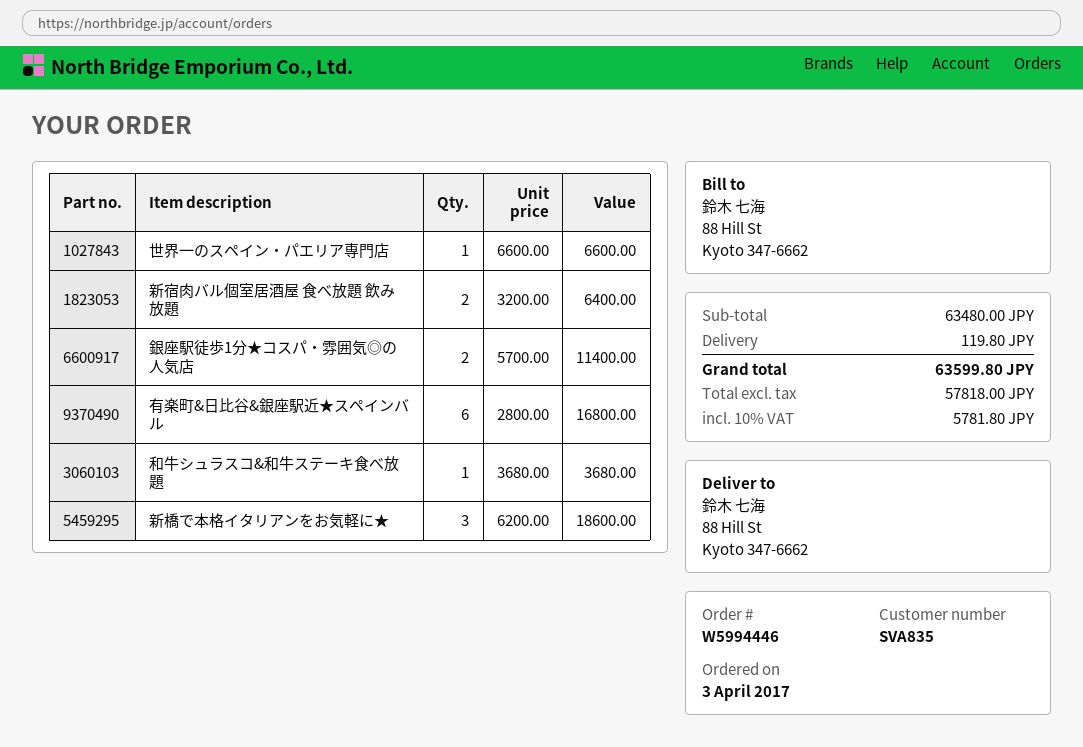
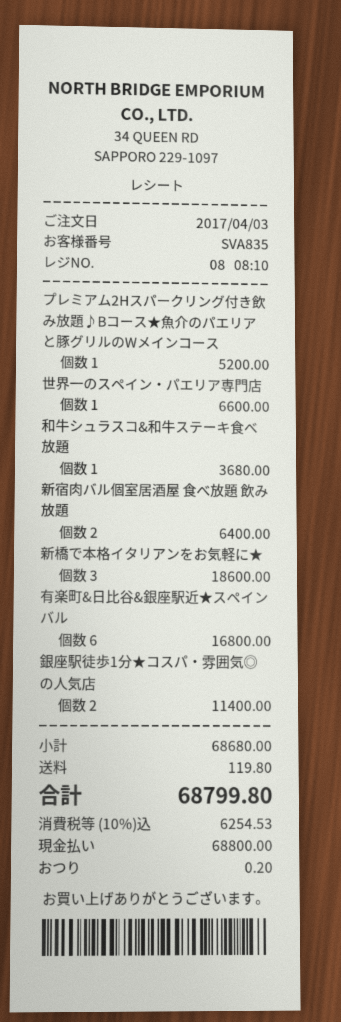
プレミアム2Hスパークリング付き飲み放題♪Bコース★魚介のパエリアと豚グリルのWメインコース: none -> 1 for 5200.00
subtotal: 63480.00 -> 68680.00
tax: 10% = 5781.80 -> 10% = 6254.53
total: 63599.80 -> 68799.80

